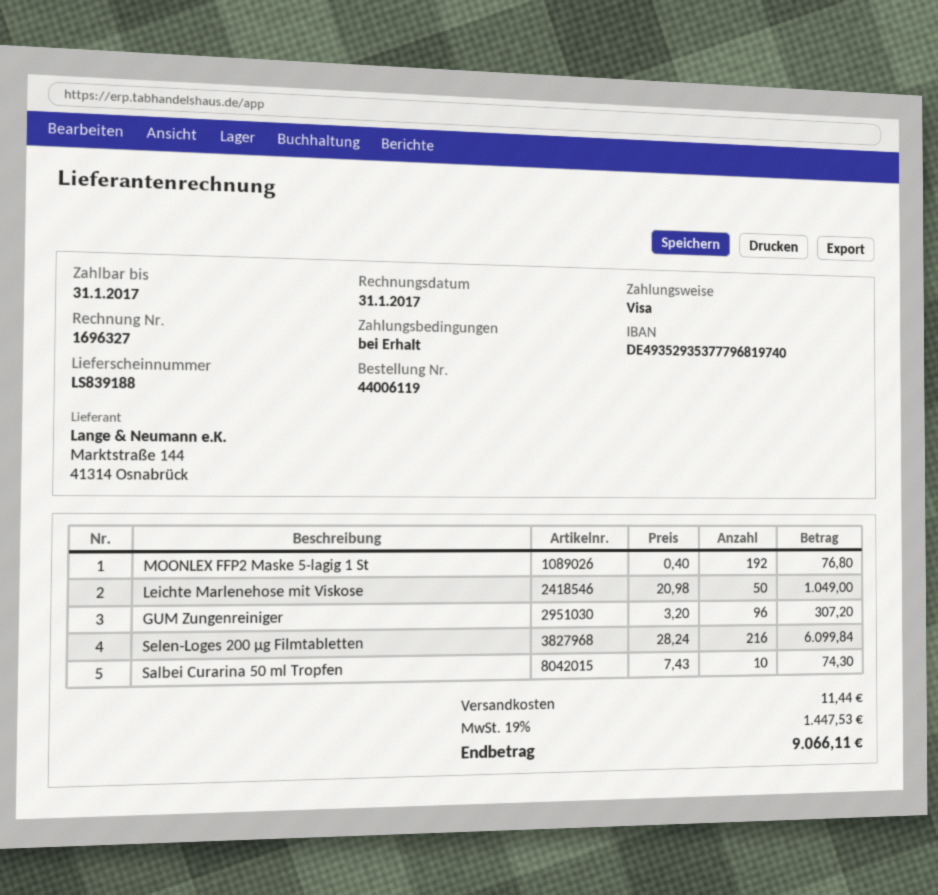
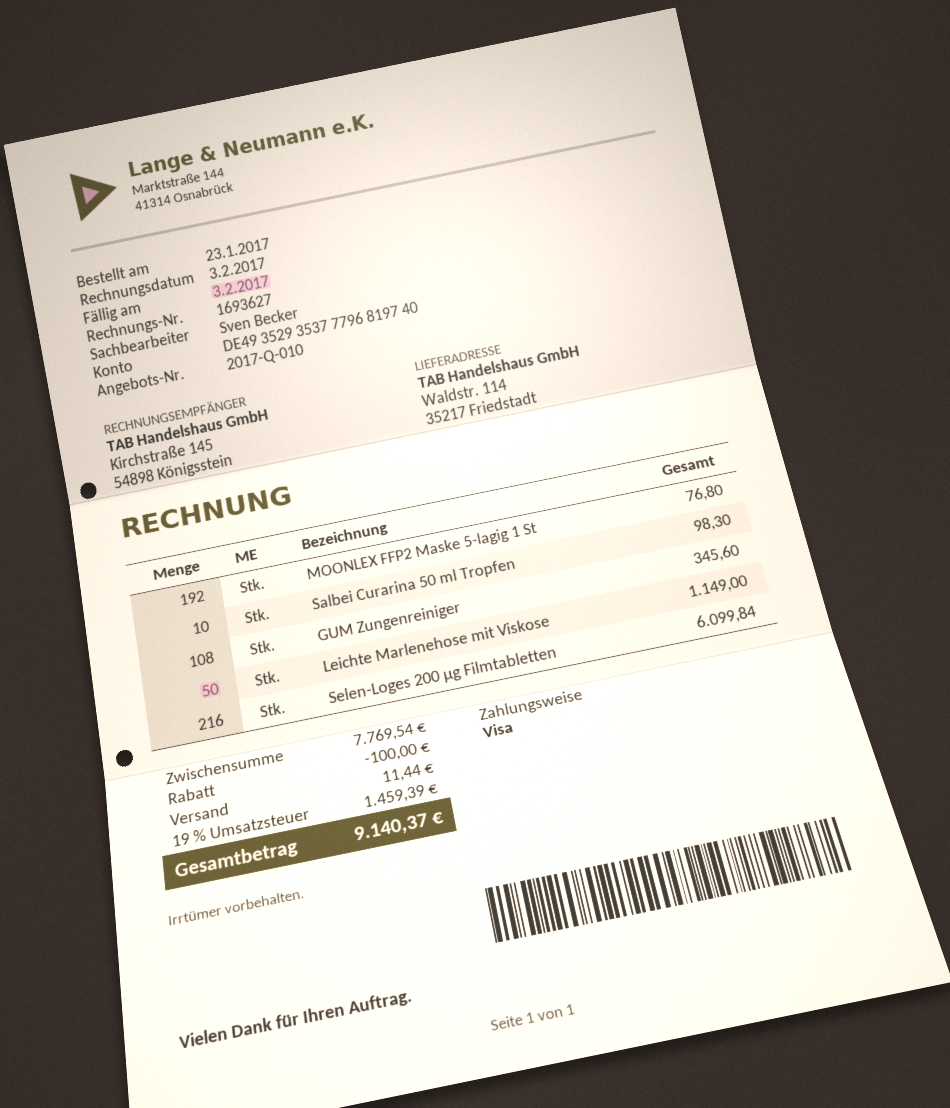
invoice number: 1696327 -> 1693627
invoice date: 2017-01-31 -> 2017-02-03
due date: 2017-01-31 -> 2017-02-03
Leichte Marlenehose mit Viskose: 50 for 1049.00 -> 50 for 1149.00
GUM Zungenreiniger: 96 for 307.20 -> 108 for 345.60
Salbei Curarina 50 ml Tropfen: 10 for 74.30 -> 10 for 98.30
discount: none -> 100.00
tax: 19% = 1447.53 -> 19% = 1459.39
total: 9066.11 -> 9140.37

